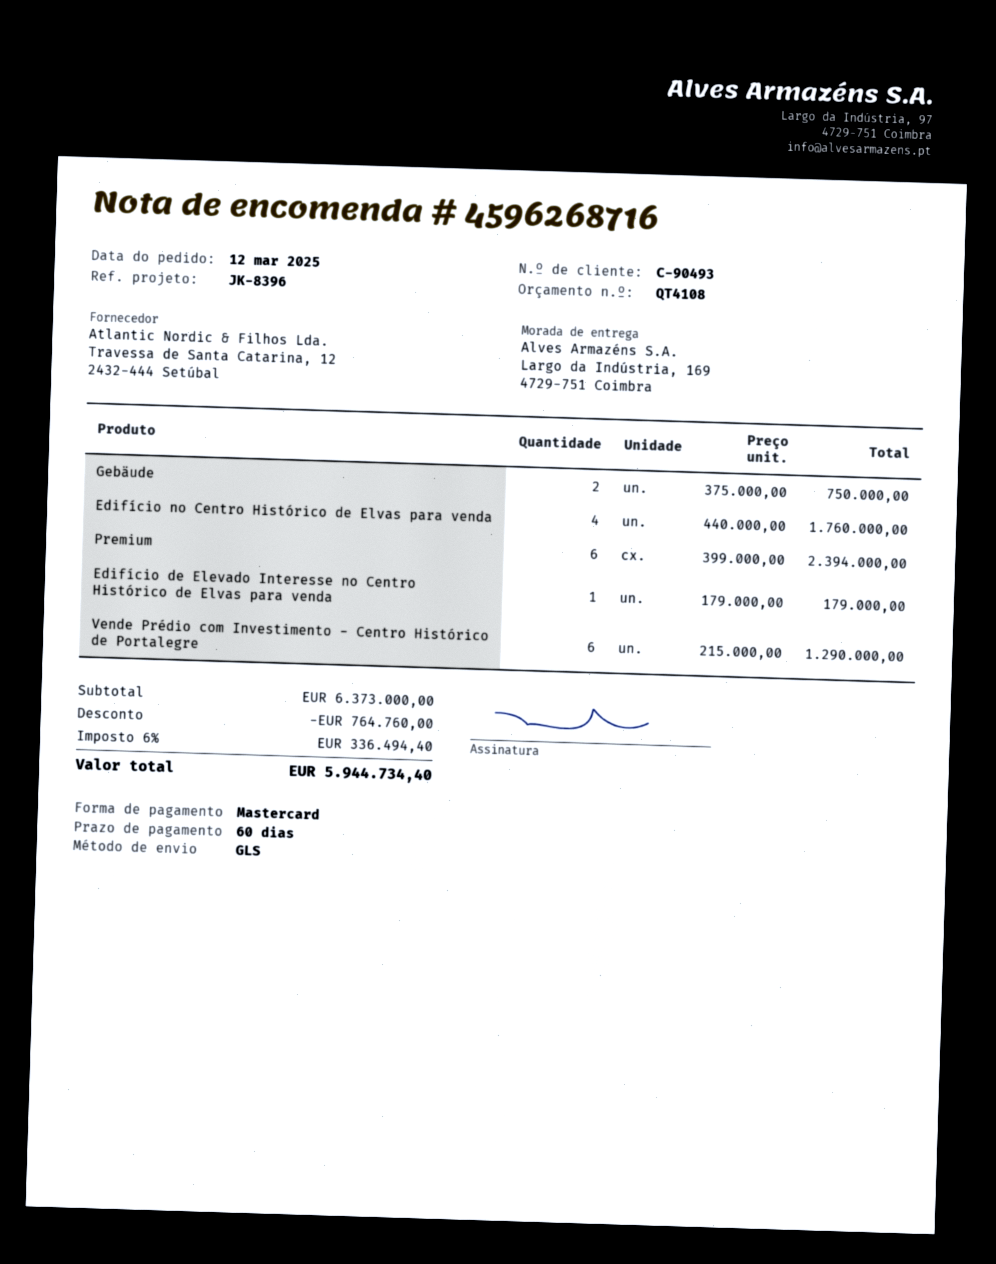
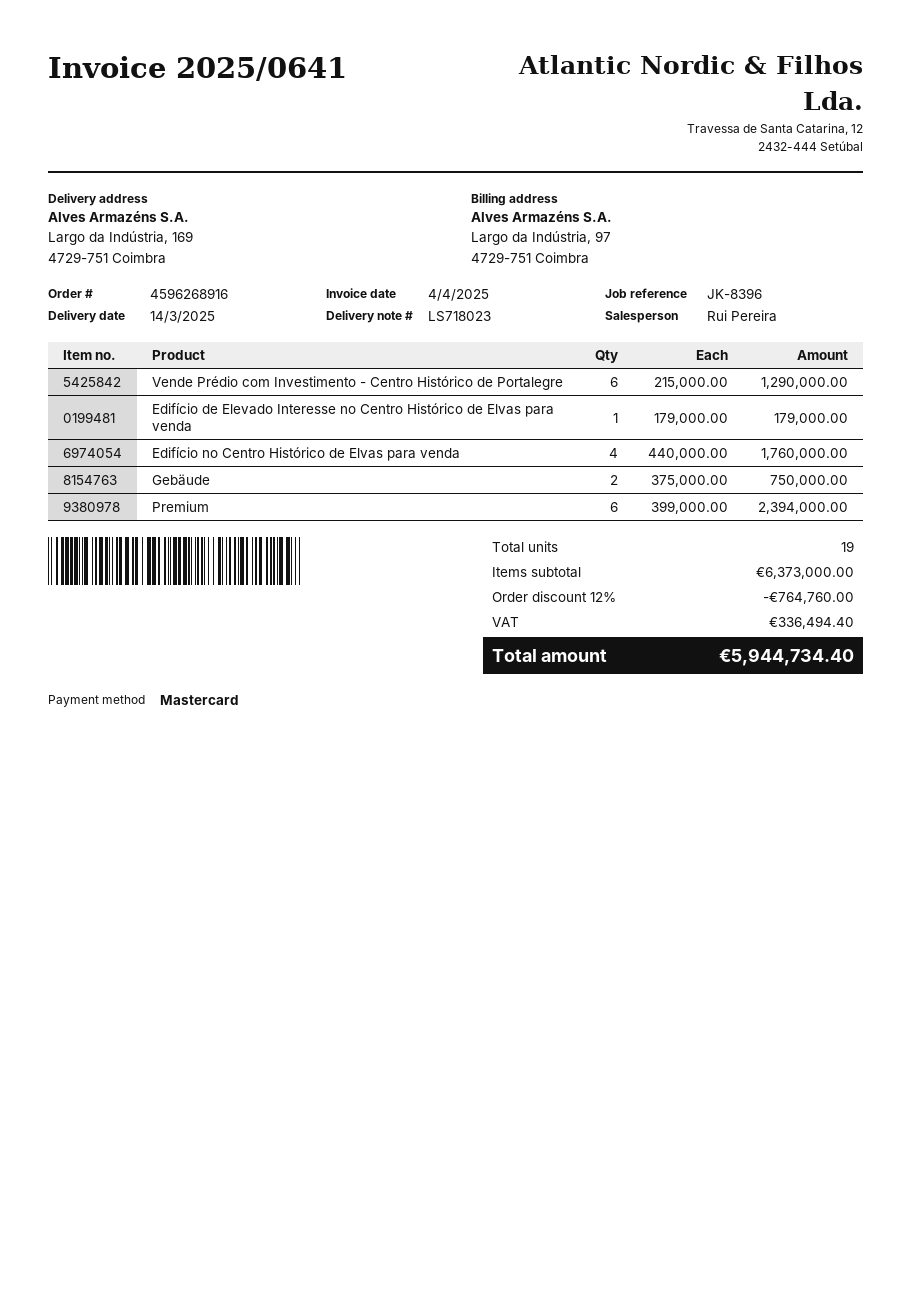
order number: 4596268716 -> 4596268916

